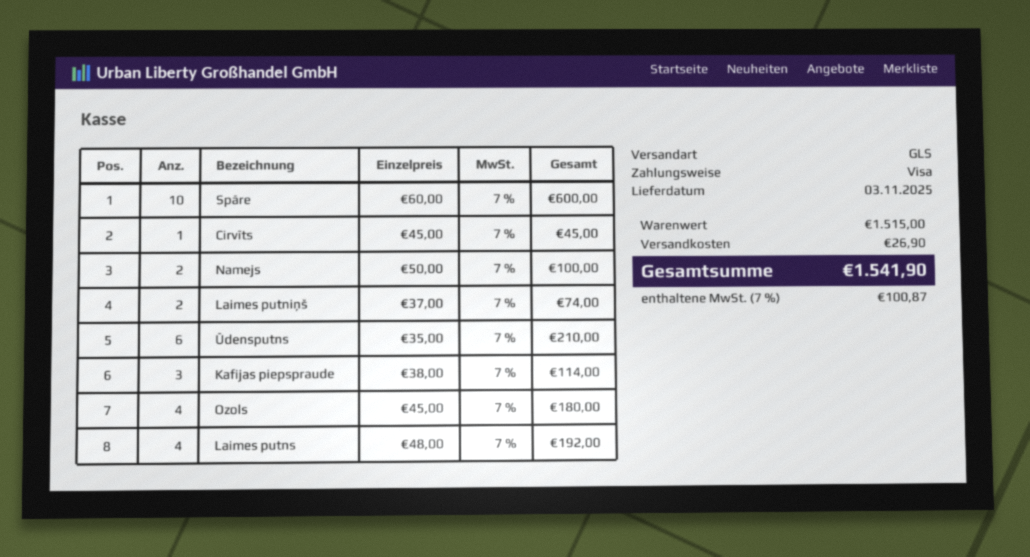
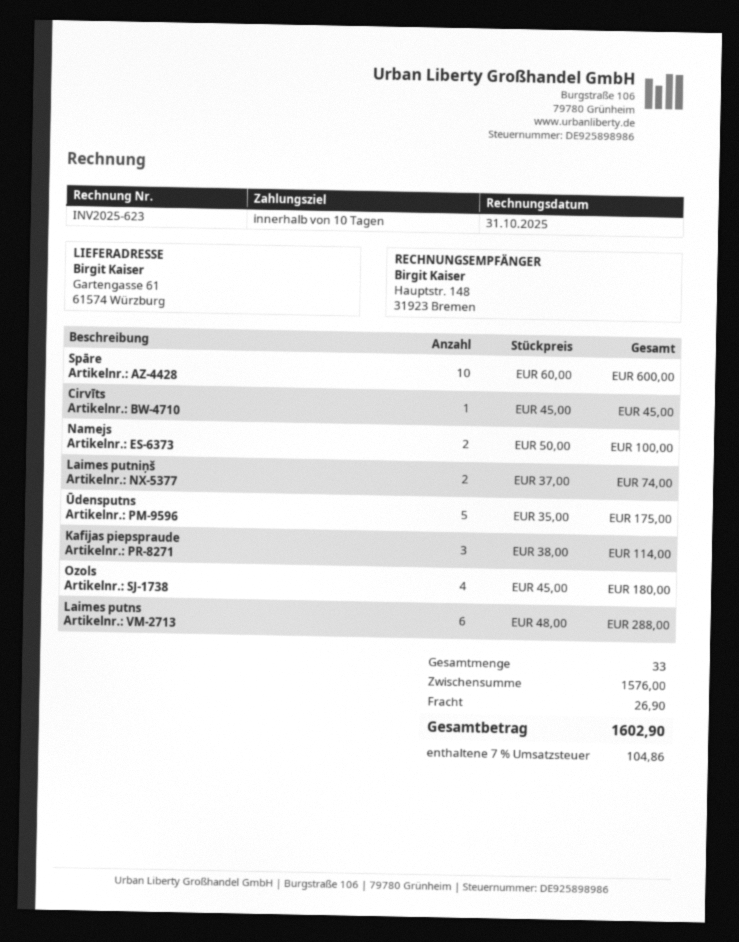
Ūdensputns: 6 x 35.00 = 210.00 -> 5 x 35.00 = 175.00
Laimes putns: 4 x 48.00 = 192.00 -> 6 x 48.00 = 288.00
subtotal: 1515.00 -> 1576.00
tax: 7% = 100.87 -> 7% = 104.86
total: 1541.90 -> 1602.90

